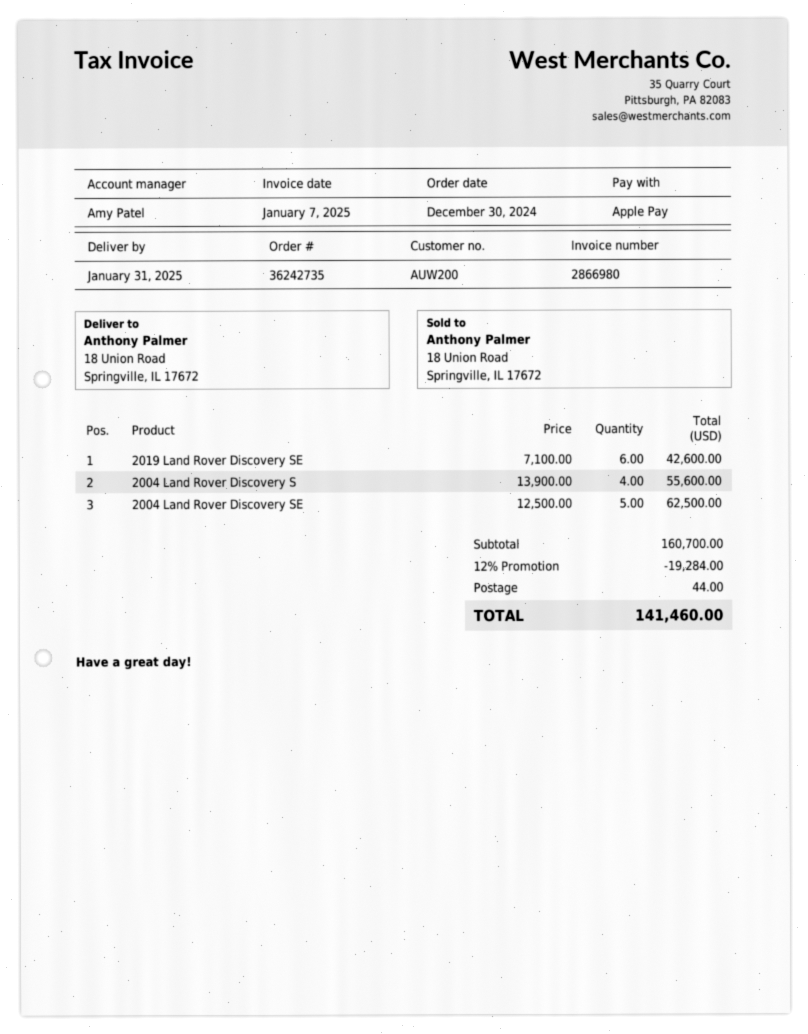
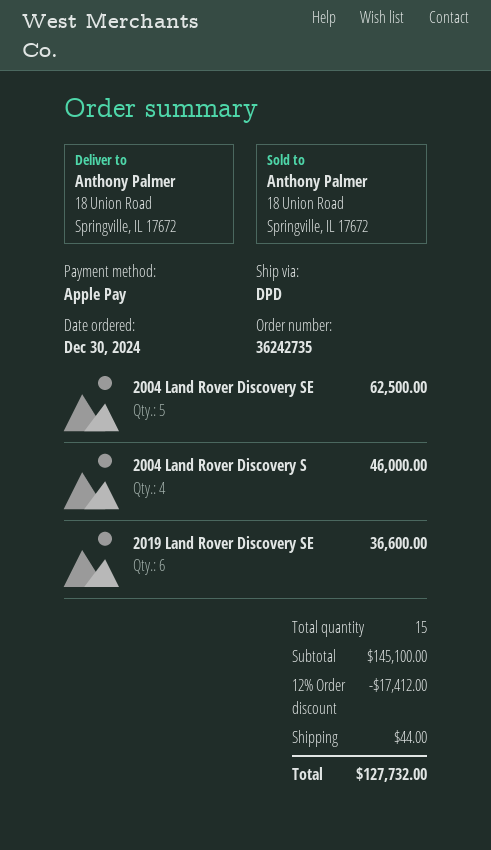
2019 Land Rover Discovery SE: 6 for 42600.00 -> 6 for 36600.00
2004 Land Rover Discovery S: 4 for 55600.00 -> 4 for 46000.00
subtotal: 160700.00 -> 145100.00
discount: 12% = 19284.00 -> 12% = 17412.00
total: 141460.00 -> 127732.00

